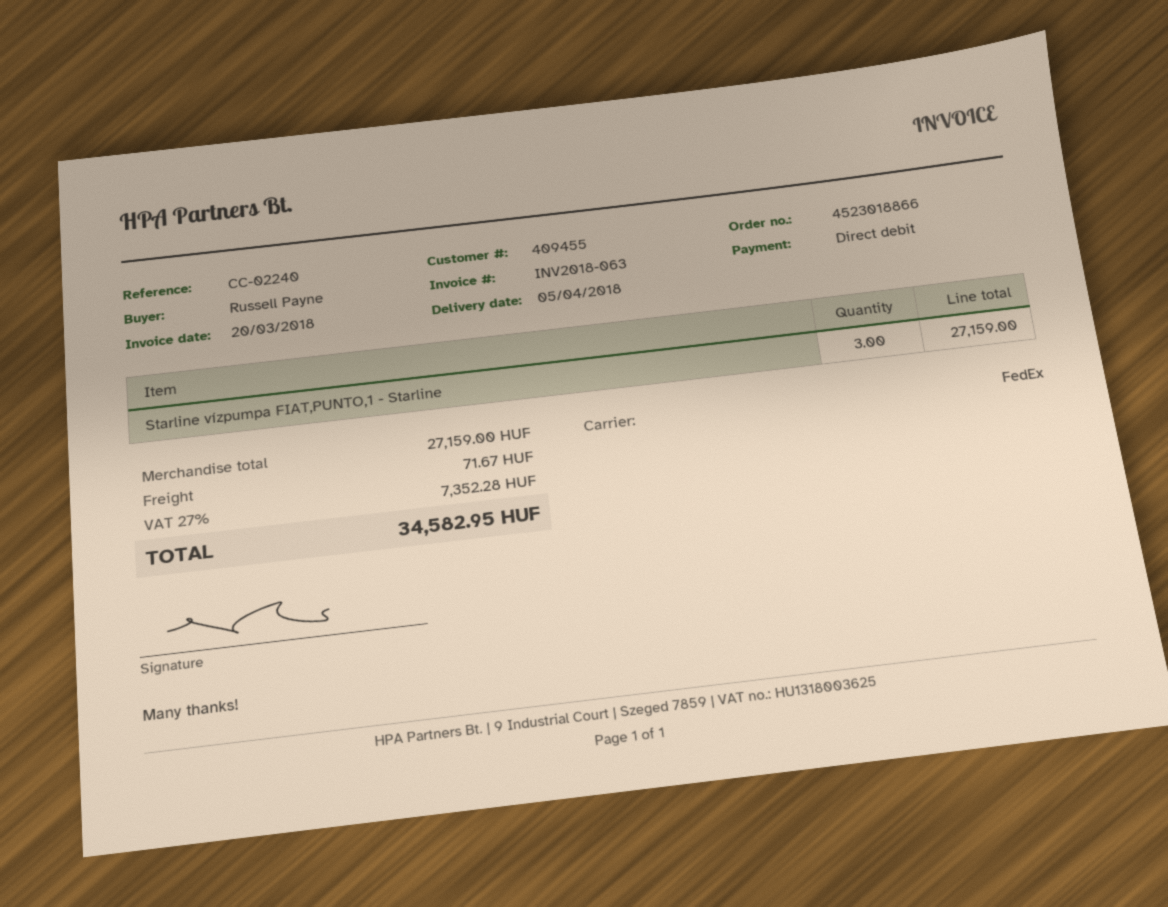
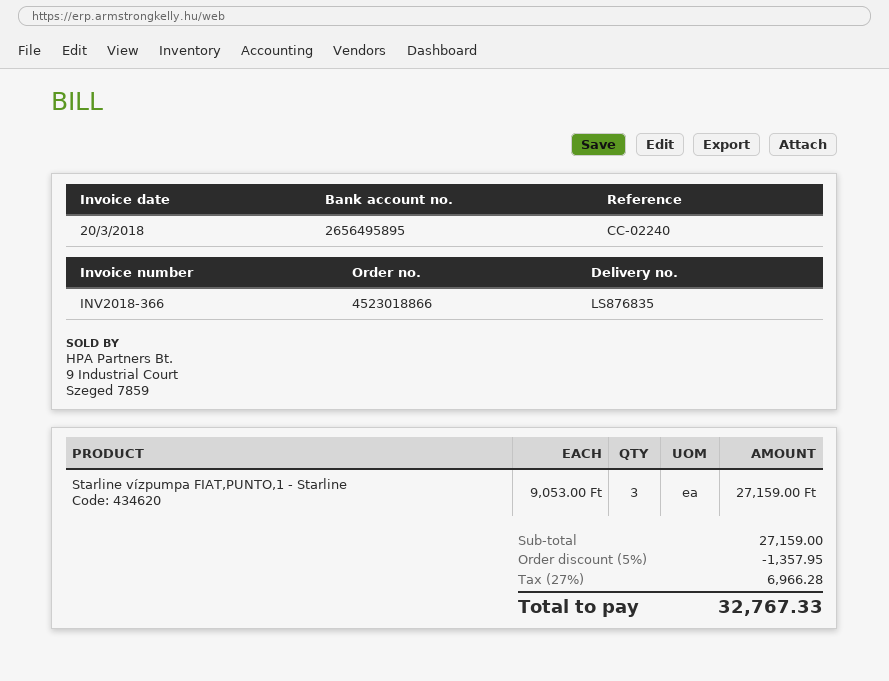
invoice number: INV2018-063 -> INV2018-366
discount: none -> 5% = 1357.95
shipping: 71.67 -> none
tax: 27% = 7352.28 -> 27% = 6966.28
total: 34582.95 -> 32767.33

